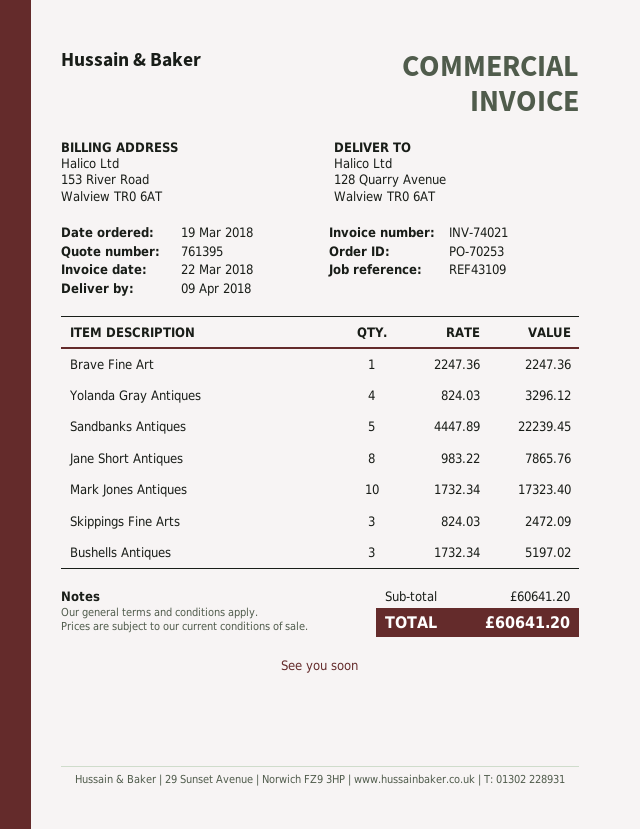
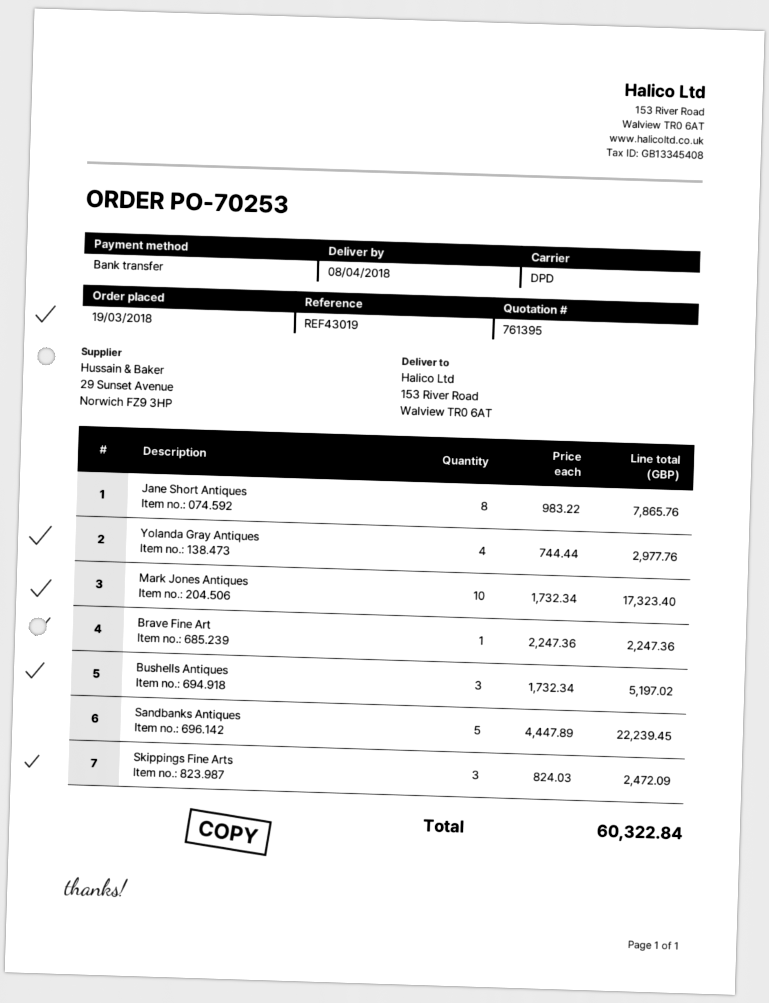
delivery date: 2018-04-09 -> 2018-04-08
reference: REF43109 -> REF43019
ship to: 128 Quarry Avenue, Walview TR0 6AT -> 153 River Road, Walview TR0 6AT
Yolanda Gray Antiques: 4 x 824.03 = 3296.12 -> 4 x 744.44 = 2977.76
total: 60641.20 -> 60322.84

